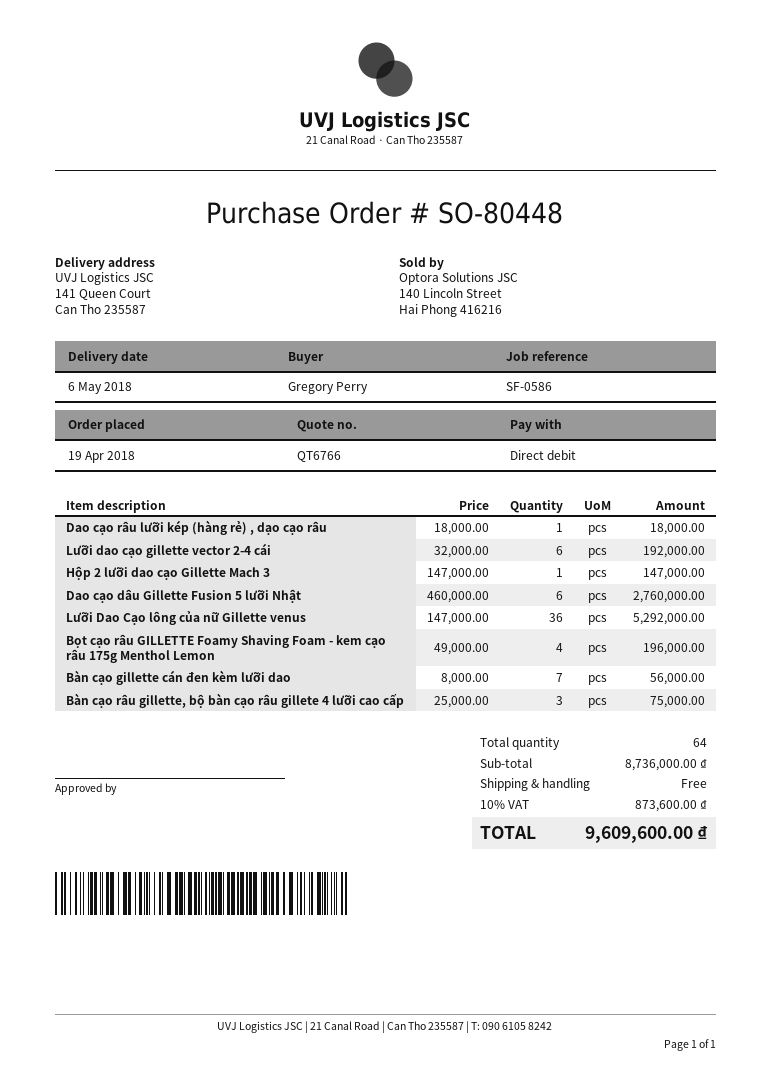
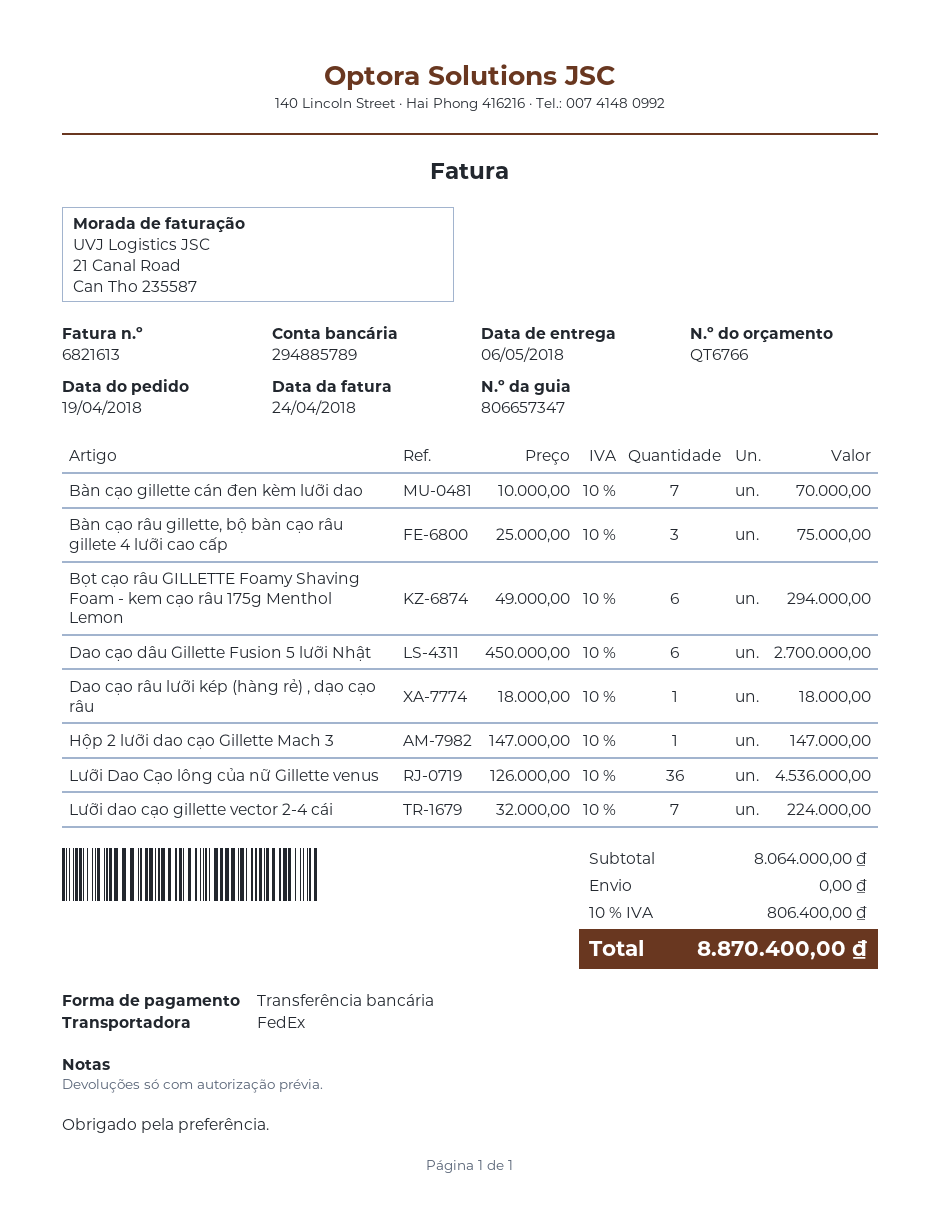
payment method: direct debit -> bank transfer
Lưỡi dao cạo gillette vector 2-4 cái: 6 x 32000.00 = 192000.00 -> 7 x 32000.00 = 224000.00
Dao cạo dâu Gillette Fusion 5 lưỡi Nhật: 6 x 460000.00 = 2760000.00 -> 6 x 450000.00 = 2700000.00
Lưỡi Dao Cạo lông của nữ Gillette venus: 36 x 147000.00 = 5292000.00 -> 36 x 126000.00 = 4536000.00
Bọt cạo râu GILLETTE Foamy Shaving Foam - kem cạo râu 175g Menthol Lemon: 4 x 49000.00 = 196000.00 -> 6 x 49000.00 = 294000.00
Bàn cạo gillette cán đen kèm lưỡi dao: 7 x 8000.00 = 56000.00 -> 7 x 10000.00 = 70000.00
subtotal: 8736000.00 -> 8064000.00
tax: 10% = 873600.00 -> 10% = 806400.00
total: 9609600.00 -> 8870400.00

